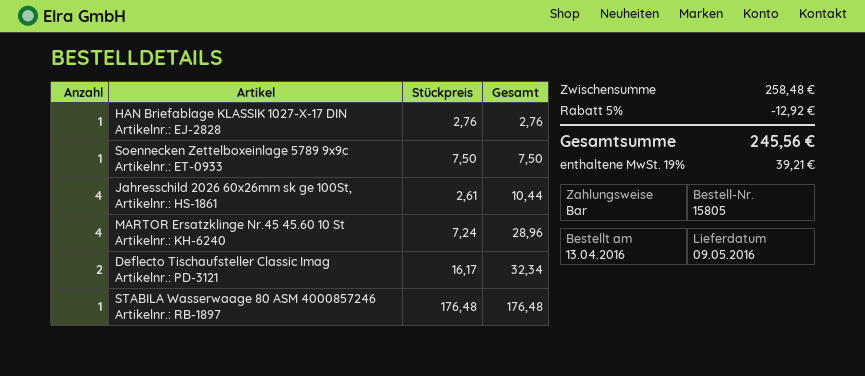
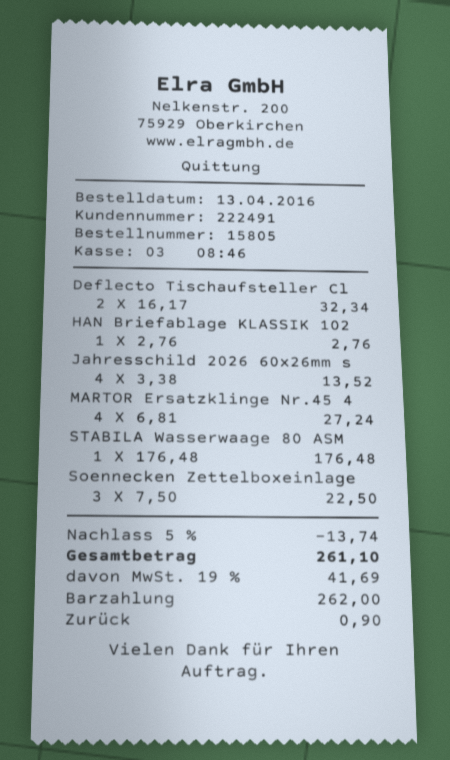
Soennecken Zettelboxeinlage 5789 9x9c: 1 x 7.50 = 7.50 -> 3 x 7.50 = 22.50
Jahresschild 2026 60x26mm sk ge 100St,: 4 x 2.61 = 10.44 -> 4 x 3.38 = 13.52
MARTOR Ersatzklinge Nr.45 45.60 10 St: 4 x 7.24 = 28.96 -> 4 x 6.81 = 27.24
discount: 5% = 12.92 -> 5% = 13.74
tax: 19% = 39.21 -> 19% = 41.69
total: 245.56 -> 261.10

